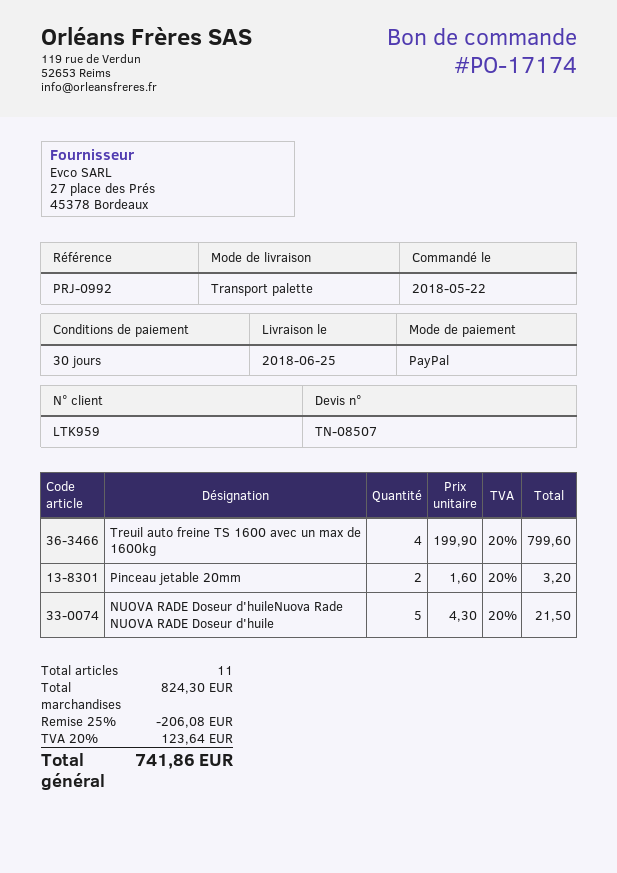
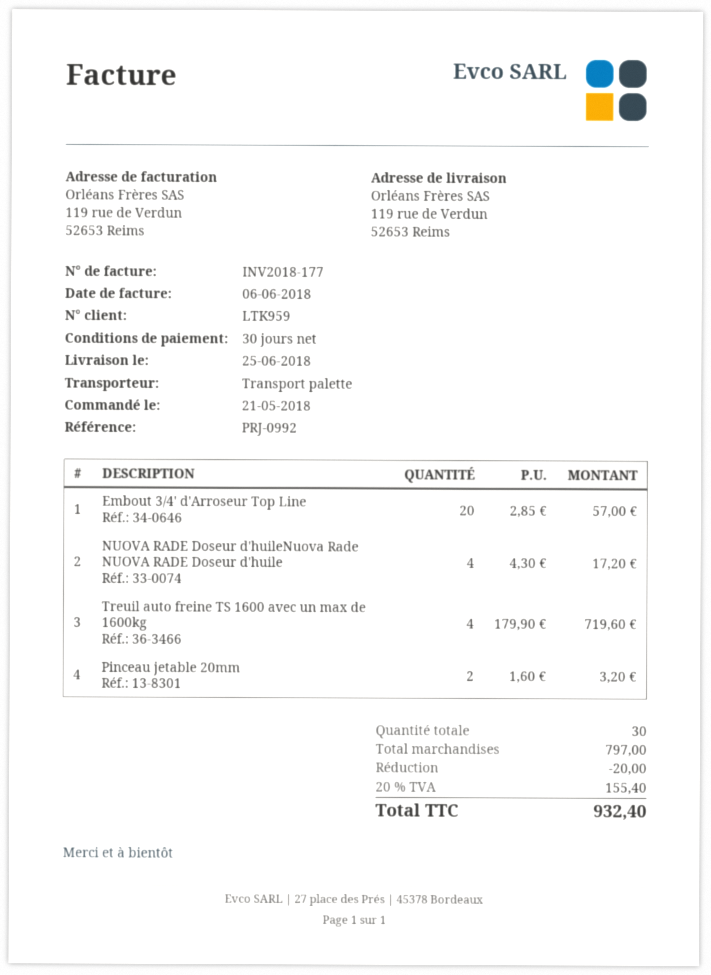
order date: 2018-05-22 -> 2018-05-21
Treuil auto freine TS 1600 avec un max de 1600kg: 4 x 199.90 = 799.60 -> 4 x 179.90 = 719.60
NUOVA RADE Doseur d'huileNuova Rade NUOVA RADE Doseur d'huile: 5 x 4.30 = 21.50 -> 4 x 4.30 = 17.20
Embout 3/4' d'Arroseur Top Line: none -> 20 x 2.85 = 57.00
total quantity: 11 -> 30
subtotal: 824.30 -> 797.00
discount: 206.08 -> 20.00
tax: 20% = 123.64 -> 20% = 155.40
total: 741.86 -> 932.40

